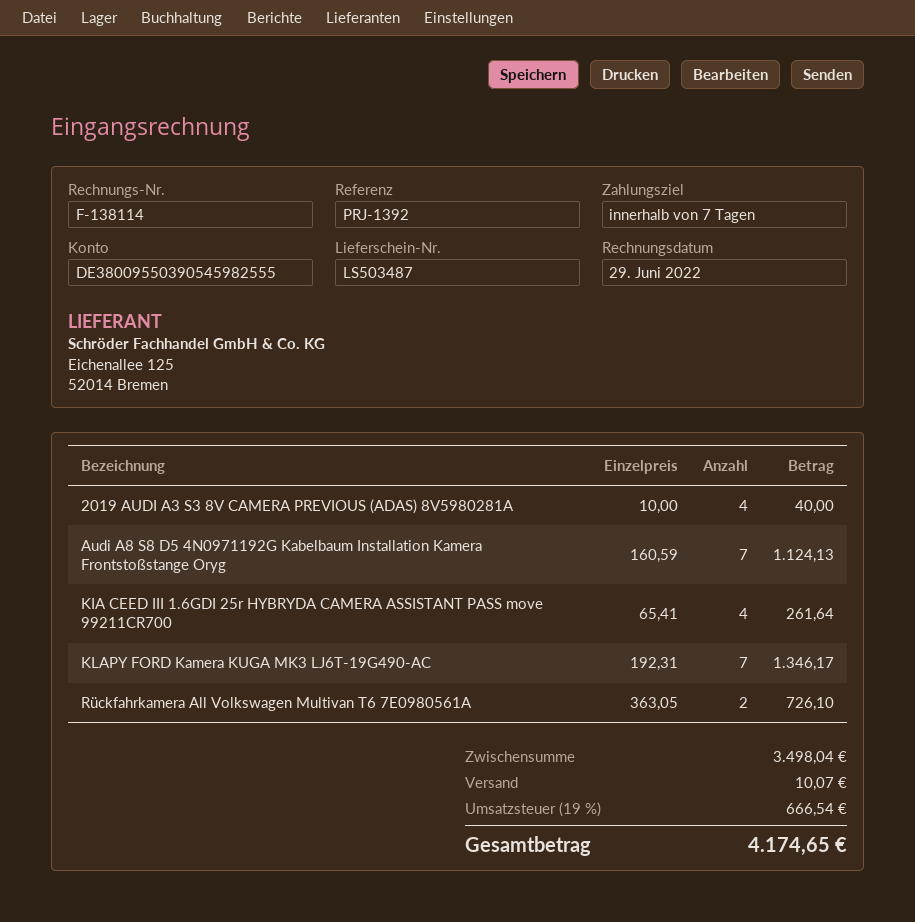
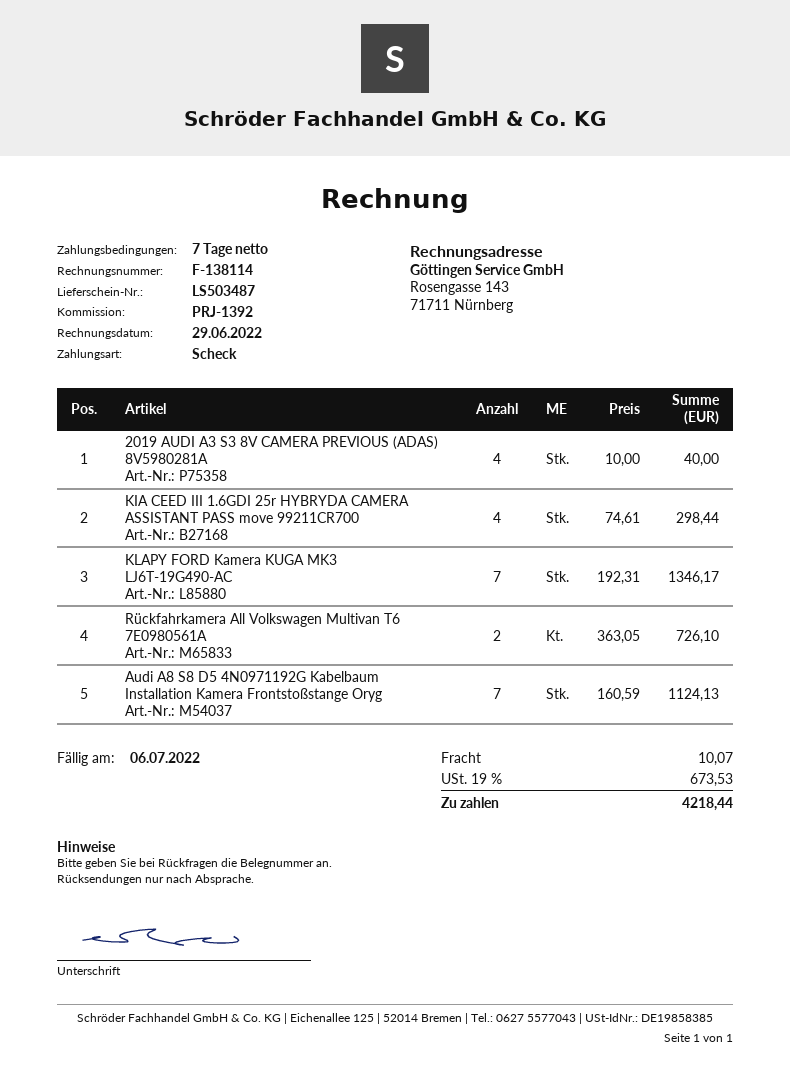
KIA CEED III 1.6GDI 25r HYBRYDA CAMERA ASSISTANT PASS move 99211CR700: 4 x 65.41 = 261.64 -> 4 x 74.61 = 298.44
tax: 19% = 666.54 -> 19% = 673.53
total: 4174.65 -> 4218.44

